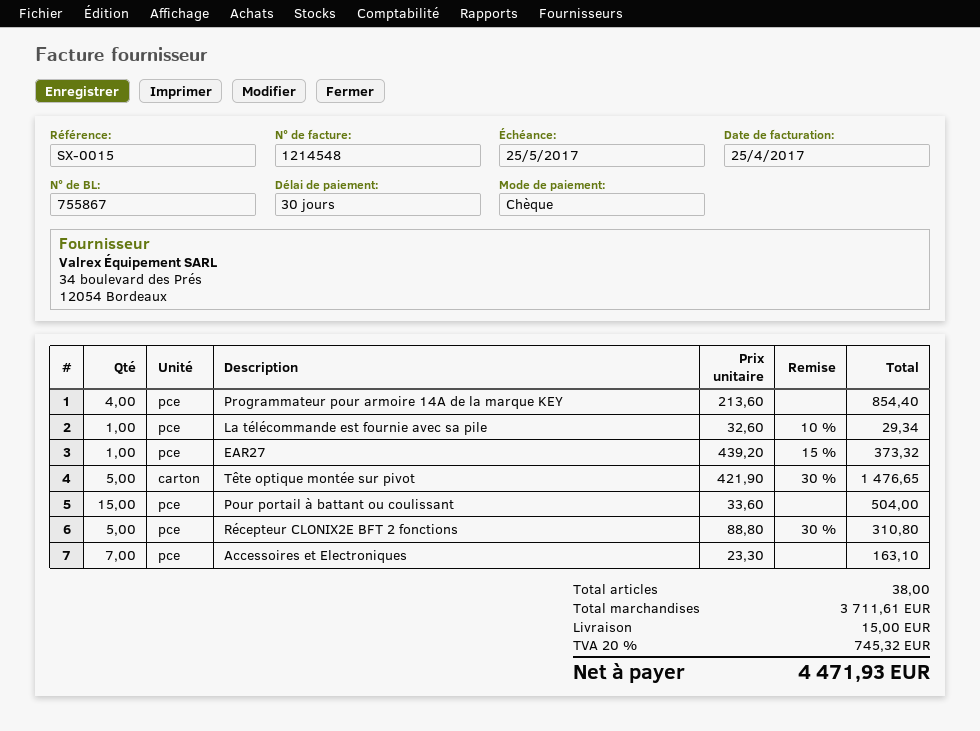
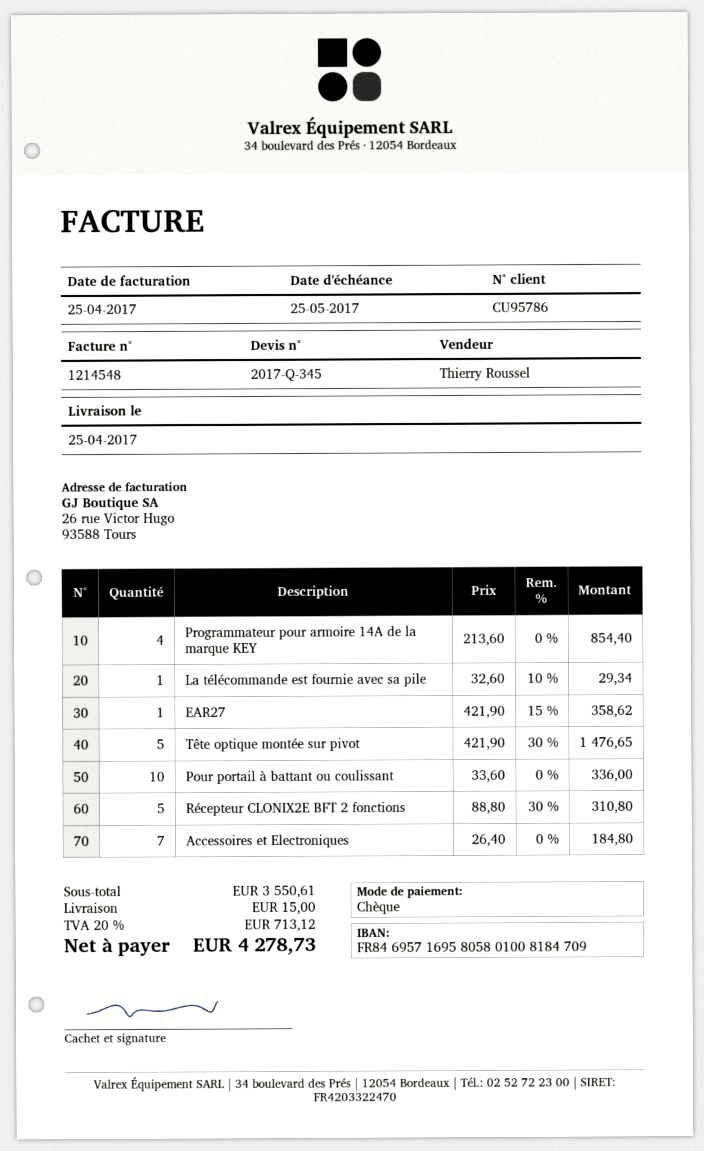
EAR27: 1 x 439.20 - 15% = 373.32 -> 1 x 421.90 - 15% = 358.62
Pour portail à battant ou coulissant: 15 x 33.60 = 504.00 -> 10 x 33.60 = 336.00
Accessoires et Electroniques: 7 x 23.30 = 163.10 -> 7 x 26.40 = 184.80
subtotal: 3711.61 -> 3550.61
tax: 20% = 745.32 -> 20% = 713.12
total: 4471.93 -> 4278.73

